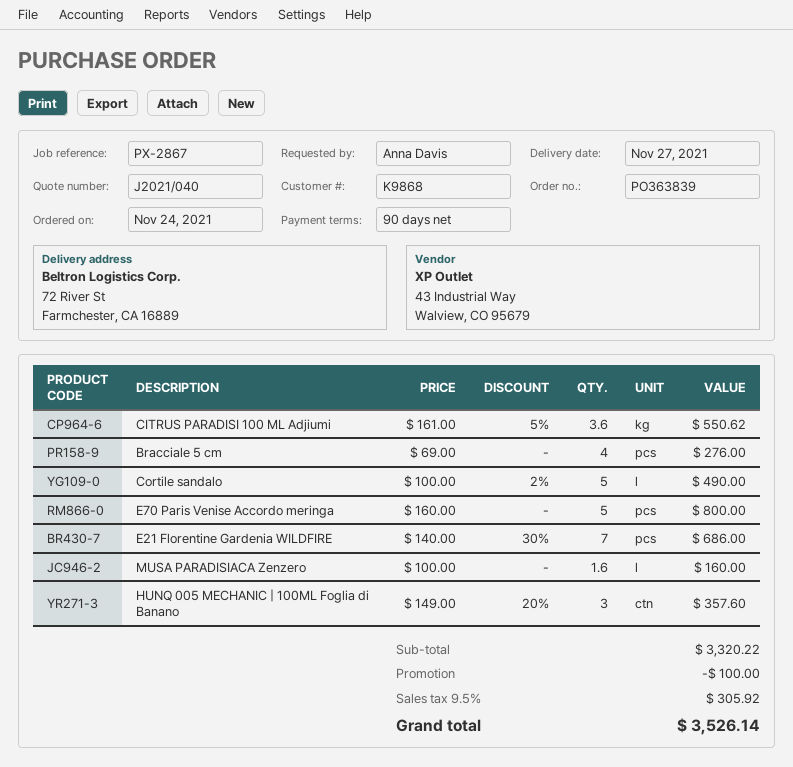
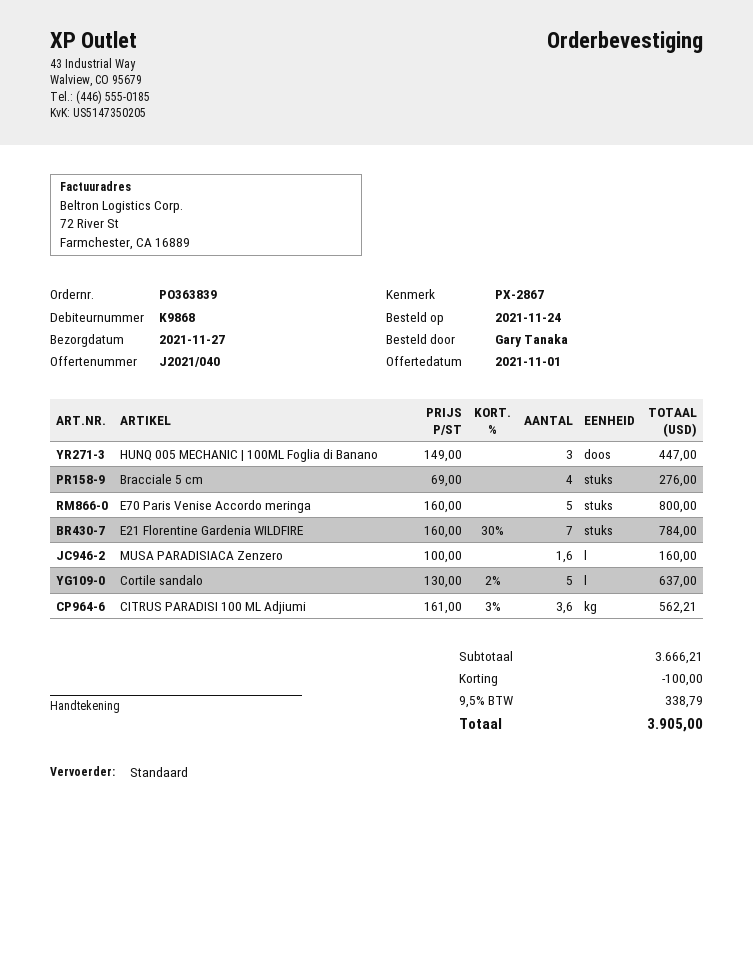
ordered by: Anna Davis -> Gary Tanaka
CITRUS PARADISI 100 ML Adjiumi: 3.6 x 161.00 - 5% = 550.62 -> 3.6 x 161.00 - 3% = 562.21
Cortile sandalo: 5 x 100.00 - 2% = 490.00 -> 5 x 130.00 - 2% = 637.00
E21 Florentine Gardenia WILDFIRE: 7 x 140.00 - 30% = 686.00 -> 7 x 160.00 - 30% = 784.00
HUNQ 005 MECHANIC | 100ML Foglia di Banano: 3 x 149.00 - 20% = 357.60 -> 3 x 149.00 = 447.00
subtotal: 3320.22 -> 3666.21
tax: 9.5% = 305.92 -> 9.5% = 338.79
total: 3526.14 -> 3905.00

